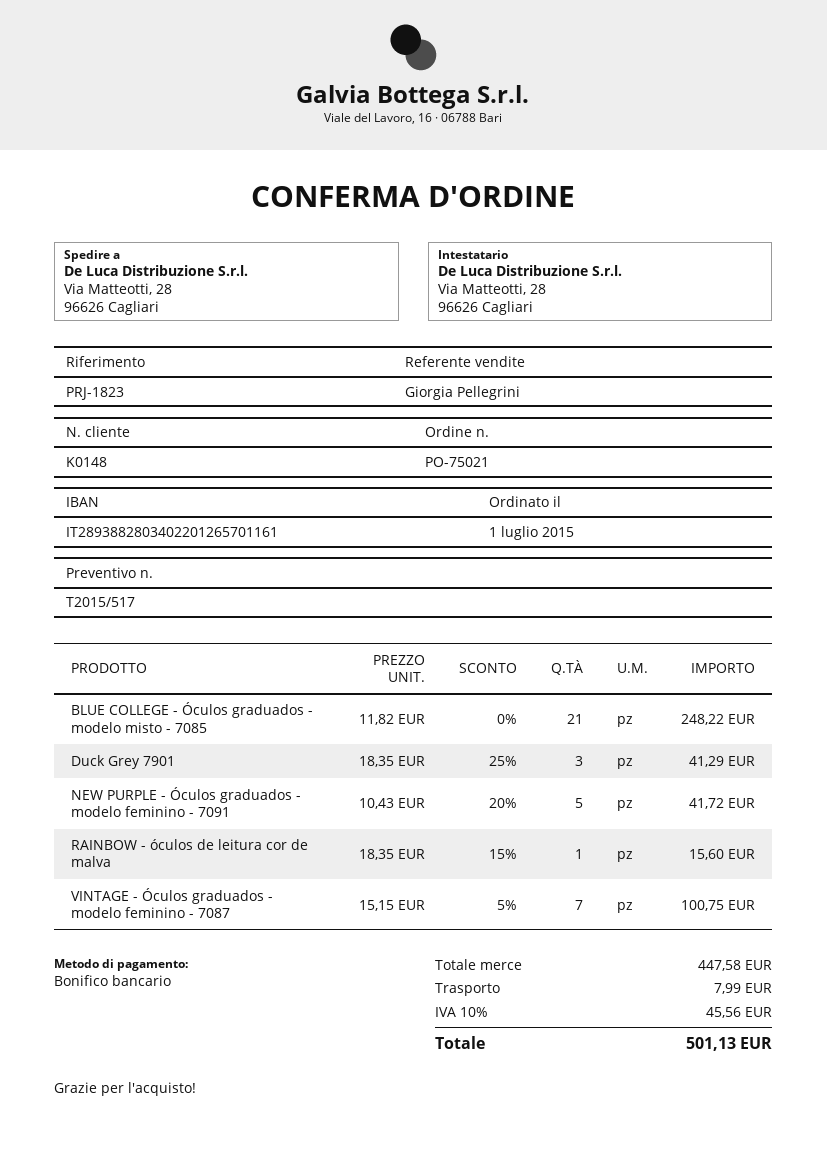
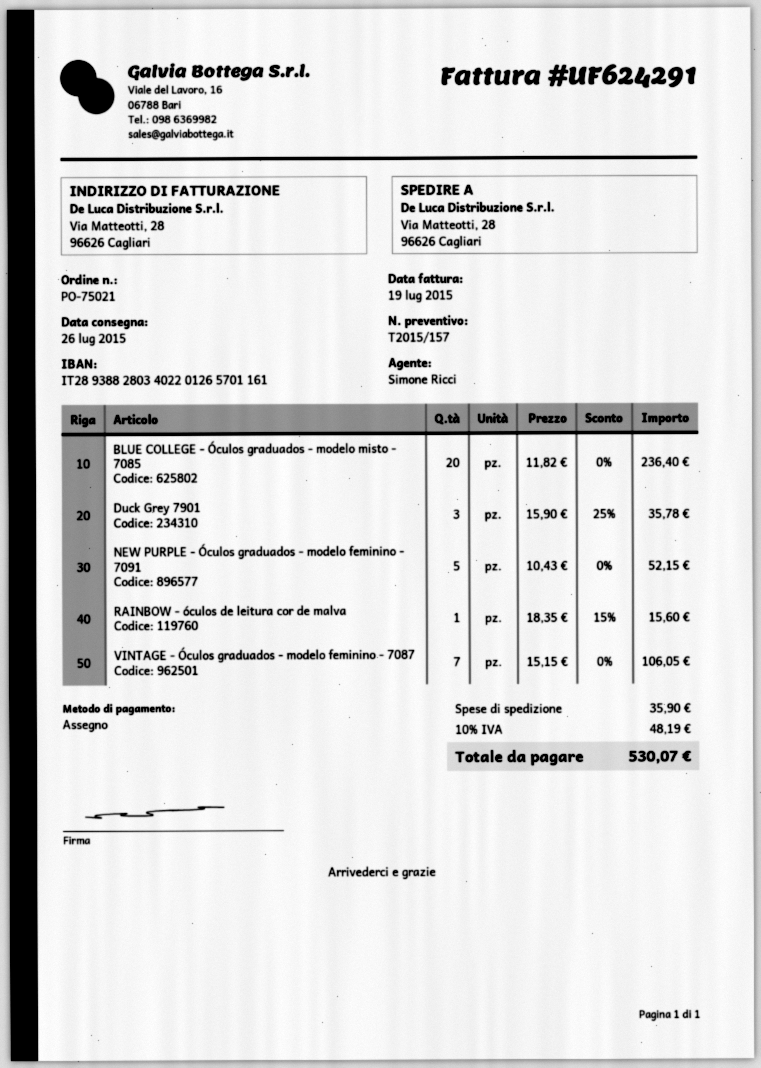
quote number: T2015/517 -> T2015/157
sales rep: Giorgia Pellegrini -> Simone Ricci
payment method: bank transfer -> cheque
BLUE COLLEGE - Óculos graduados - modelo misto - 7085: 21 x 11.82 = 248.22 -> 20 x 11.82 = 236.40
Duck Grey 7901: 3 x 18.35 - 25% = 41.29 -> 3 x 15.90 - 25% = 35.78
NEW PURPLE - Óculos graduados - modelo feminino - 7091: 5 x 10.43 - 20% = 41.72 -> 5 x 10.43 = 52.15
VINTAGE - Óculos graduados - modelo feminino - 7087: 7 x 15.15 - 5% = 100.75 -> 7 x 15.15 = 106.05
shipping: 7.99 -> 35.90
tax: 10% = 45.56 -> 10% = 48.19
total: 501.13 -> 530.07

